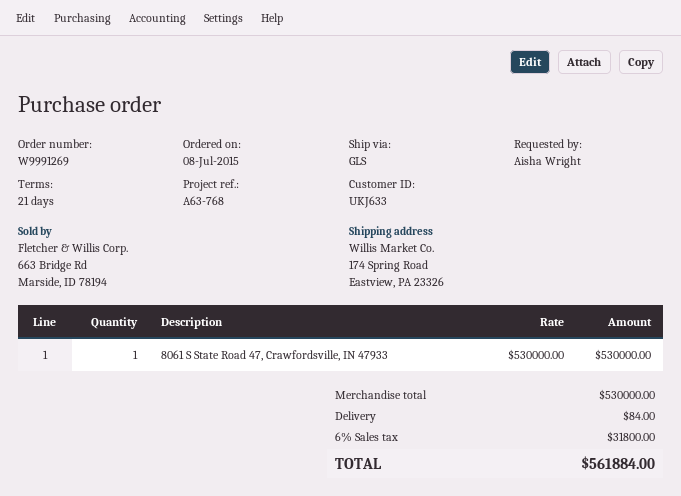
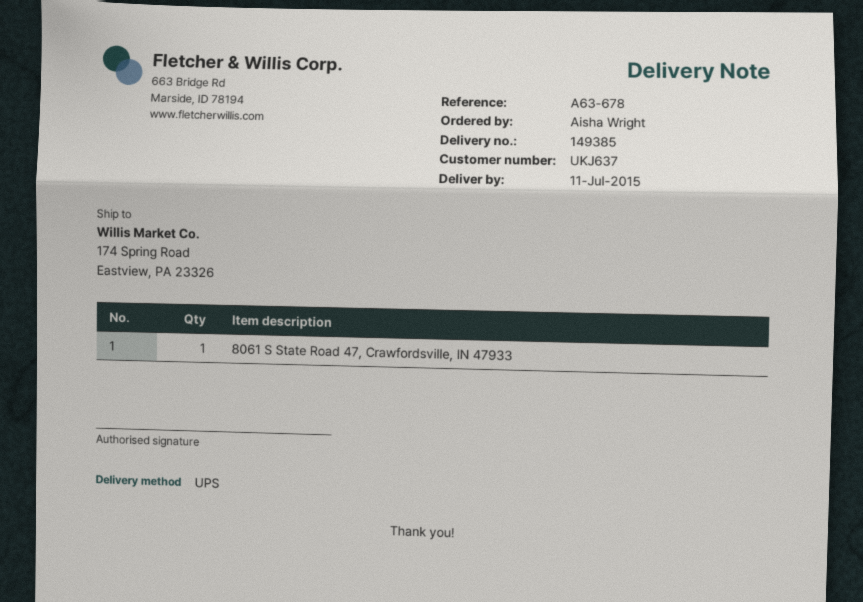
customer number: UKJ633 -> UKJ637
reference: A63-768 -> A63-678
shipping method: GLS -> UPS

